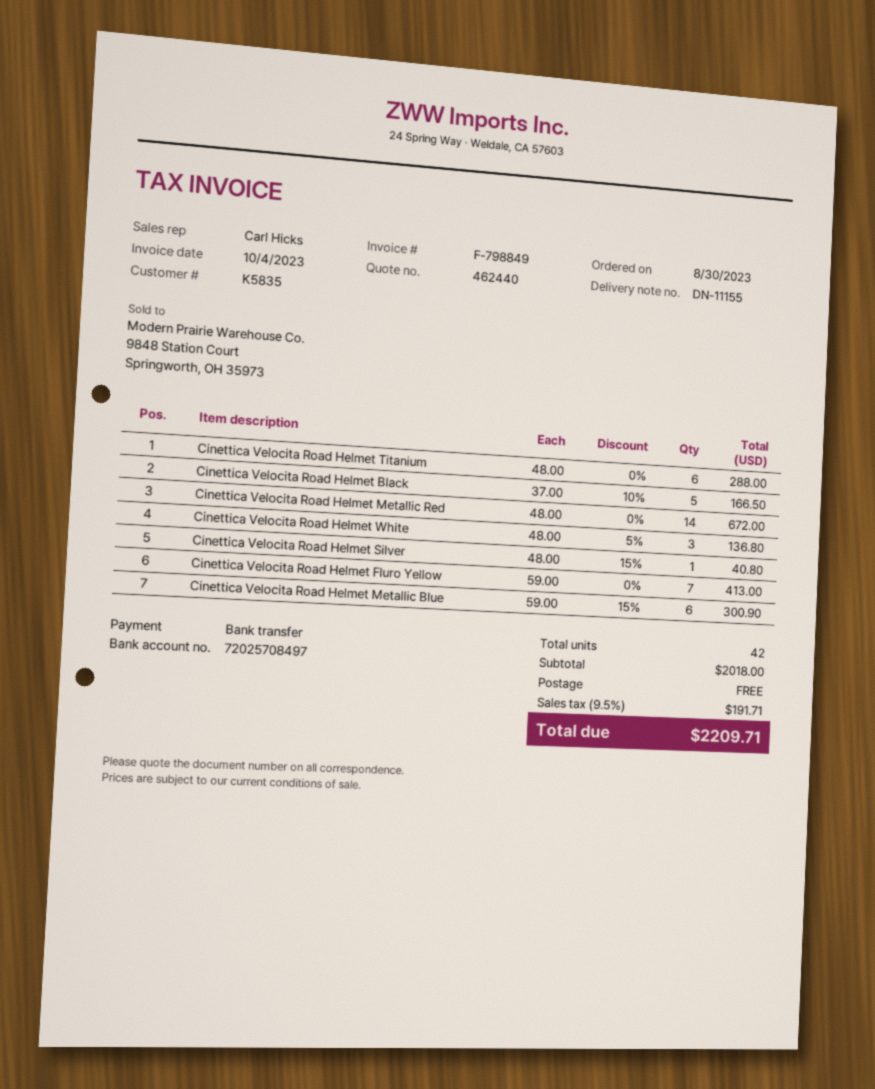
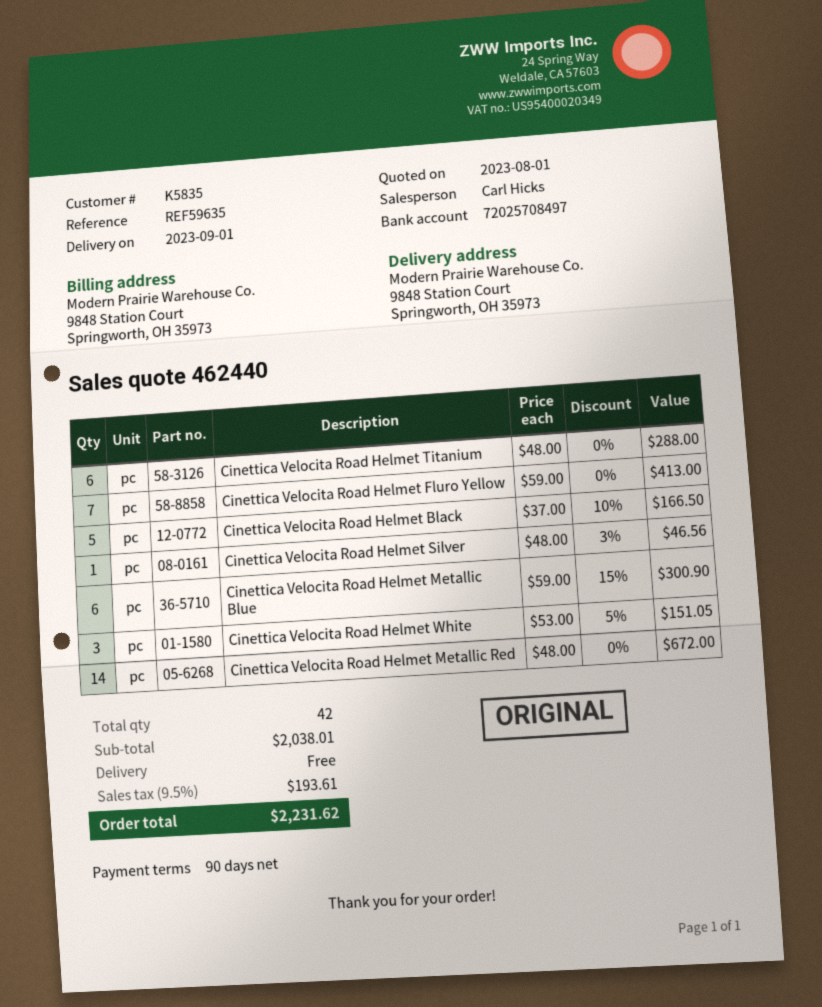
Cinettica Velocita Road Helmet White: 3 x 48.00 - 5% = 136.80 -> 3 x 53.00 - 5% = 151.05
Cinettica Velocita Road Helmet Silver: 1 x 48.00 - 15% = 40.80 -> 1 x 48.00 - 3% = 46.56
subtotal: 2018.00 -> 2038.01
tax: 9.5% = 191.71 -> 9.5% = 193.61
total: 2209.71 -> 2231.62

